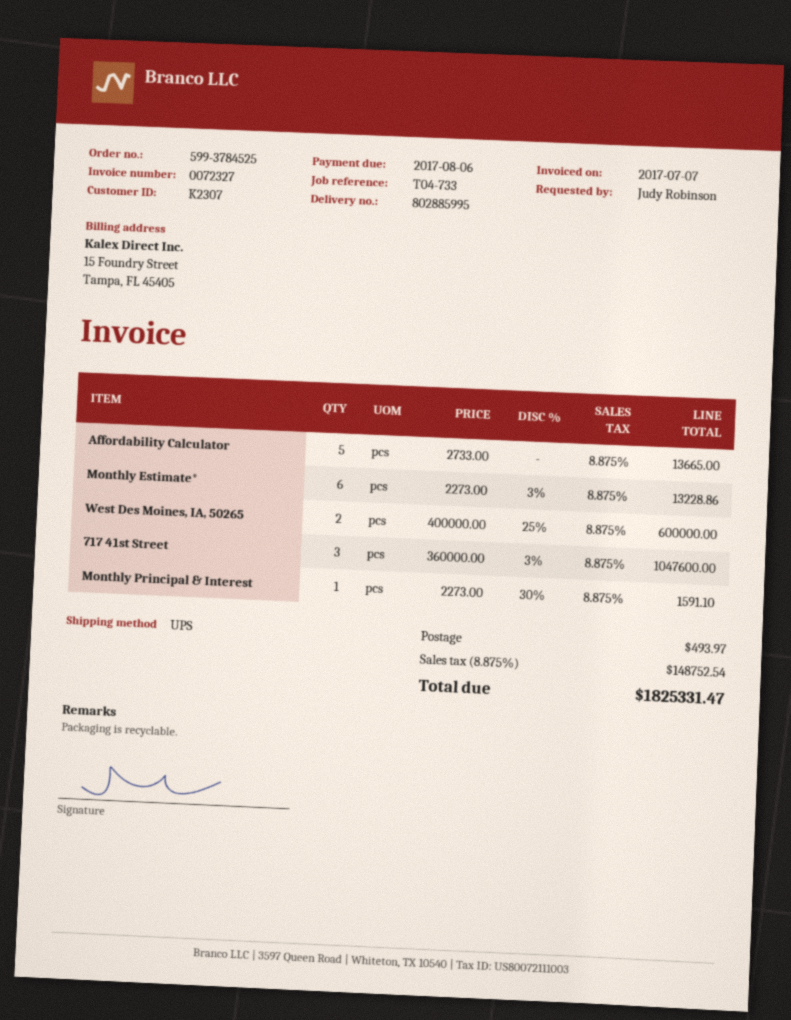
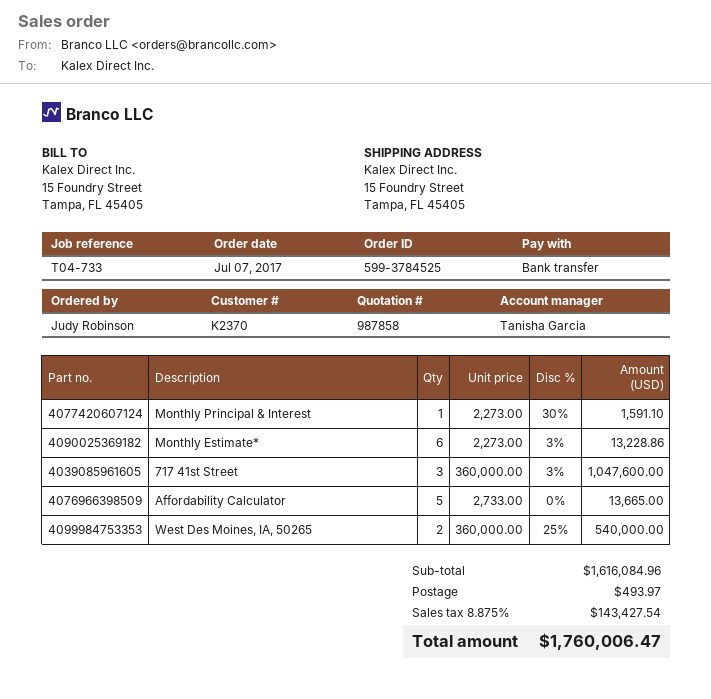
customer number: K2307 -> K2370
West Des Moines, IA, 50265: 2 x 400000.00 - 25% = 600000.00 -> 2 x 360000.00 - 25% = 540000.00
tax: 8.875% = 148752.54 -> 8.875% = 143427.54
total: 1825331.47 -> 1760006.47

